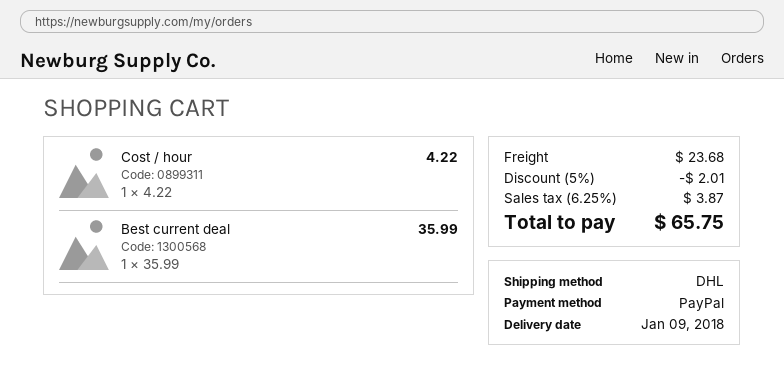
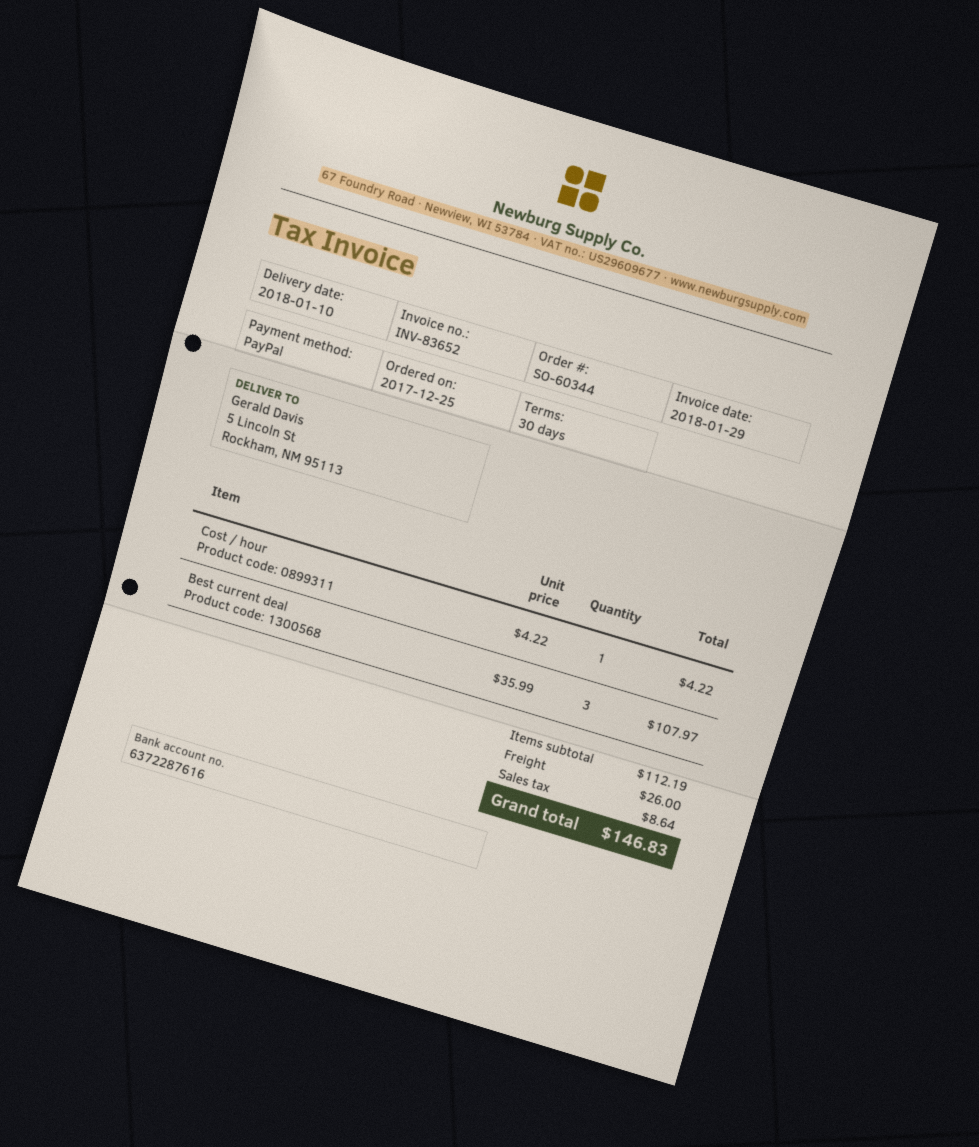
delivery date: 2018-01-09 -> 2018-01-10
Best current deal: 1 x 35.99 = 35.99 -> 3 x 35.99 = 107.97
discount: 5% = 2.01 -> none
shipping: 23.68 -> 26.00
tax: 3.87 -> 8.64
total: 65.75 -> 146.83

